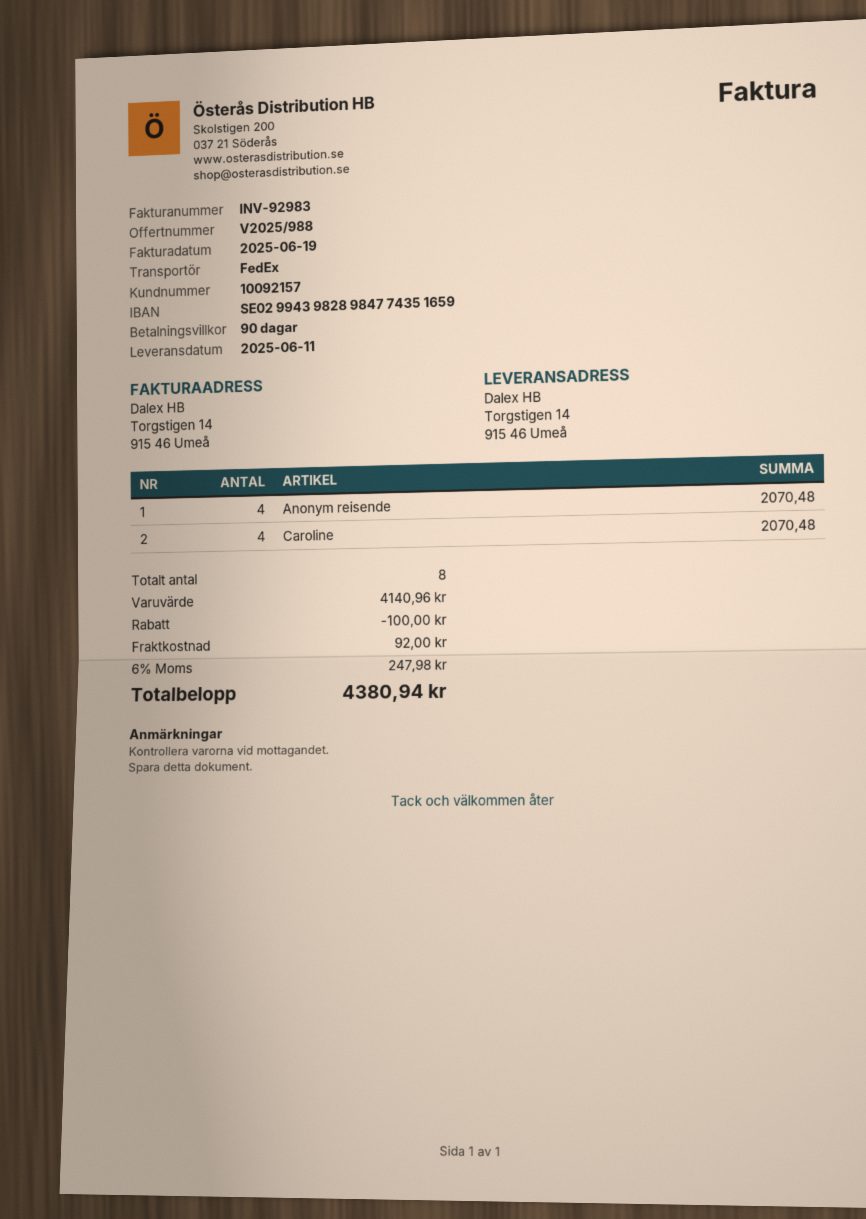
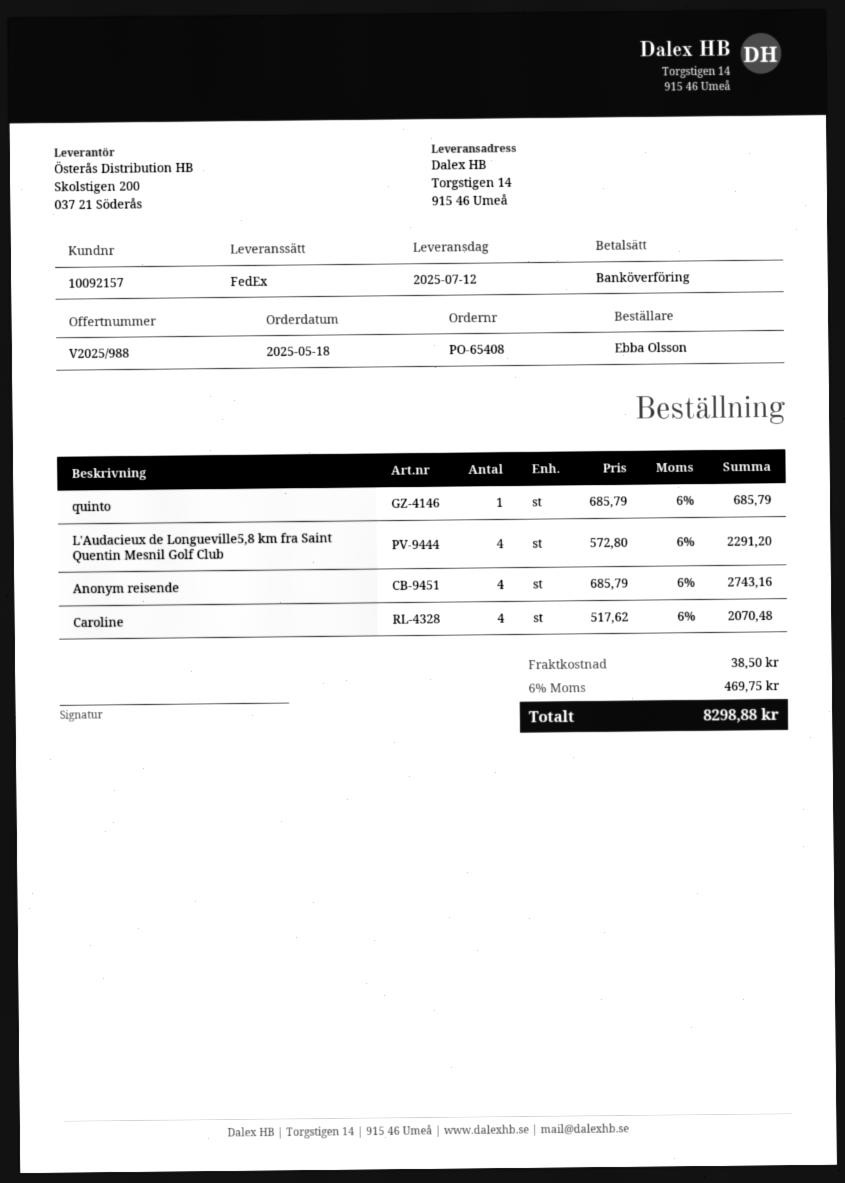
delivery date: 2025-06-11 -> 2025-07-12
Anonym reisende: 4 for 2070.48 -> 4 for 2743.16
quinto: none -> 1 for 685.79
L'Audacieux de Longueville5,8 km fra Saint Quentin Mesnil Golf Club: none -> 4 for 2291.20
discount: 100.00 -> none
shipping: 92.00 -> 38.50
tax: 6% = 247.98 -> 6% = 469.75
total: 4380.94 -> 8298.88

